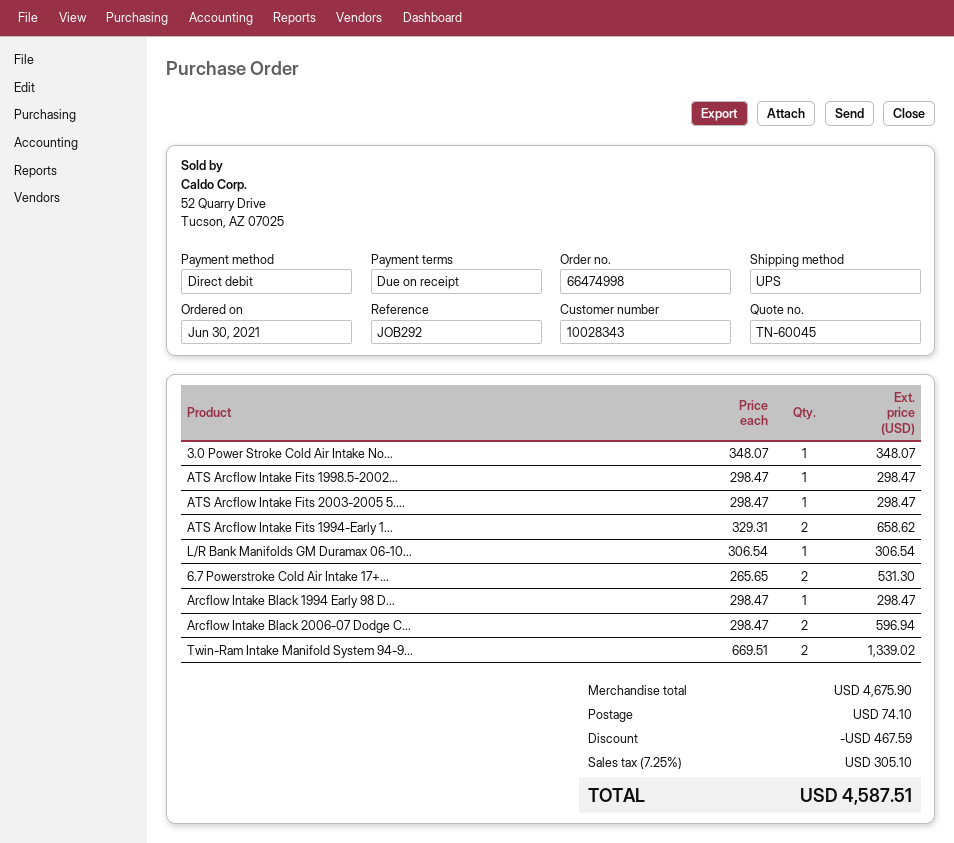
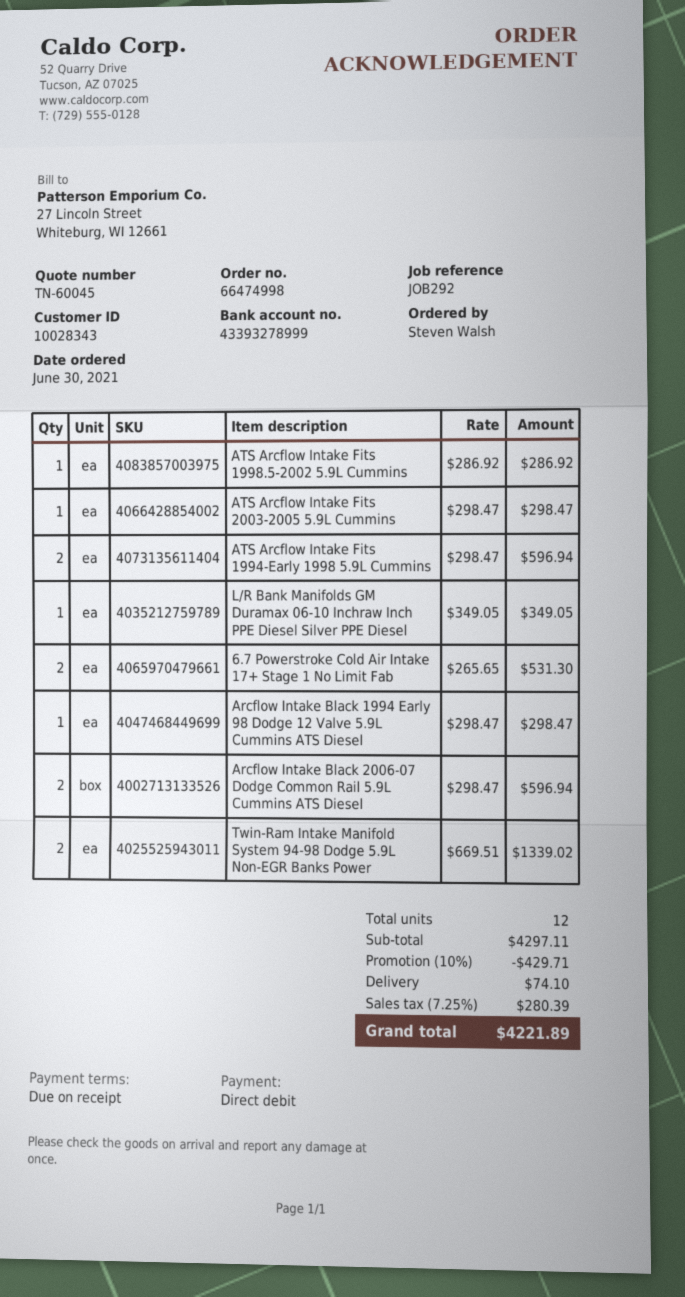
3.0 Power Stroke Cold Air Intake No...: 1 x 348.07 = 348.07 -> none
ATS Arcflow Intake Fits 1998.5-2002...: 1 x 298.47 = 298.47 -> 1 x 286.92 = 286.92
ATS Arcflow Intake Fits 1994-Early 1...: 2 x 329.31 = 658.62 -> 2 x 298.47 = 596.94
L/R Bank Manifolds GM Duramax 06-10...: 1 x 306.54 = 306.54 -> 1 x 349.05 = 349.05
subtotal: 4675.90 -> 4297.11
discount: 467.59 -> 429.71
tax: 7.25% = 305.10 -> 7.25% = 280.39
total: 4587.51 -> 4221.89

